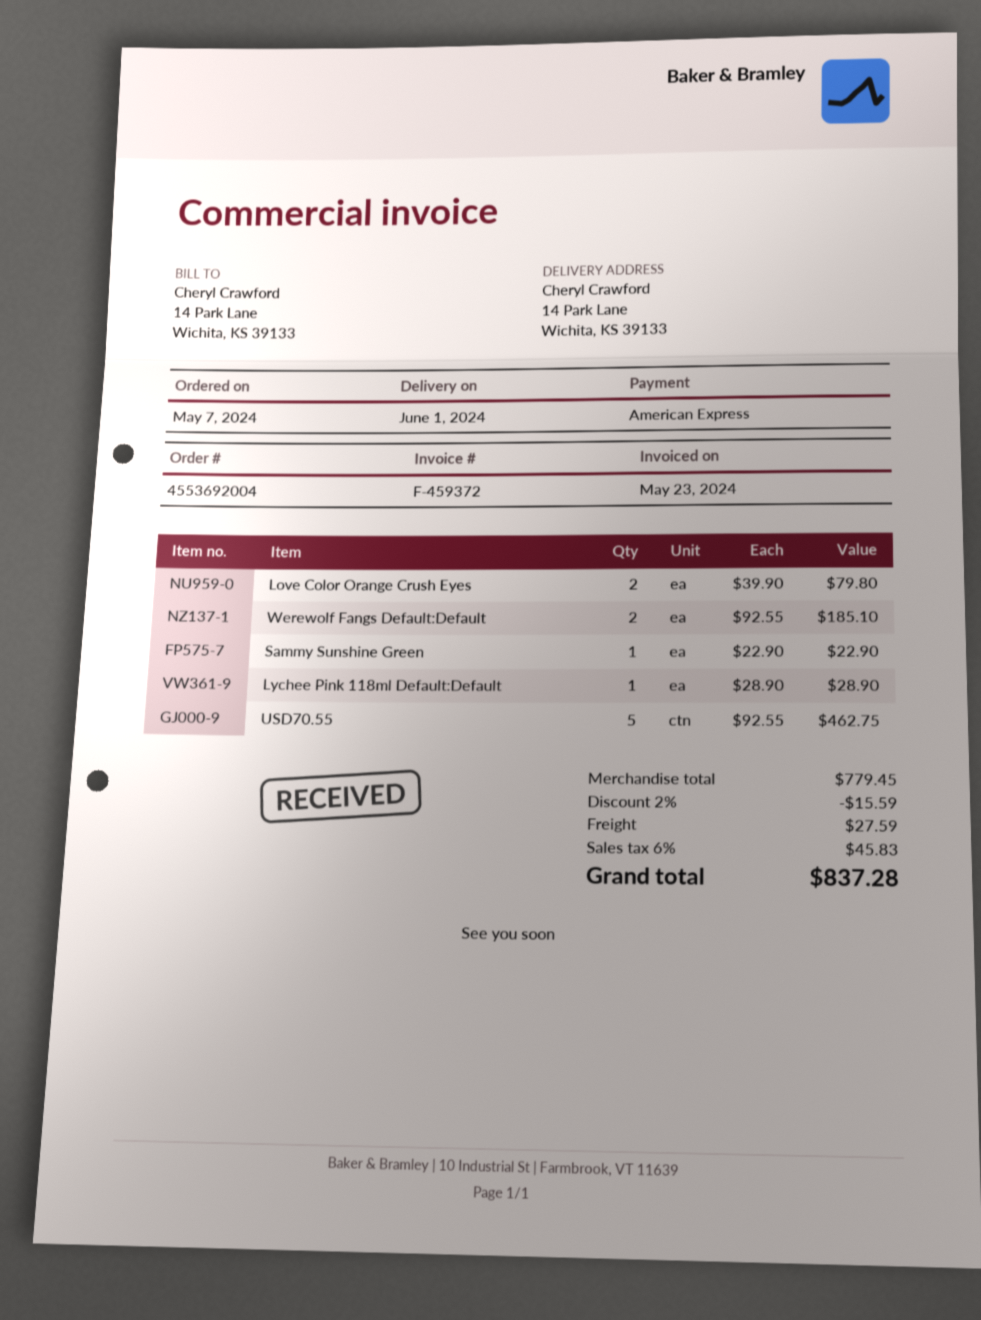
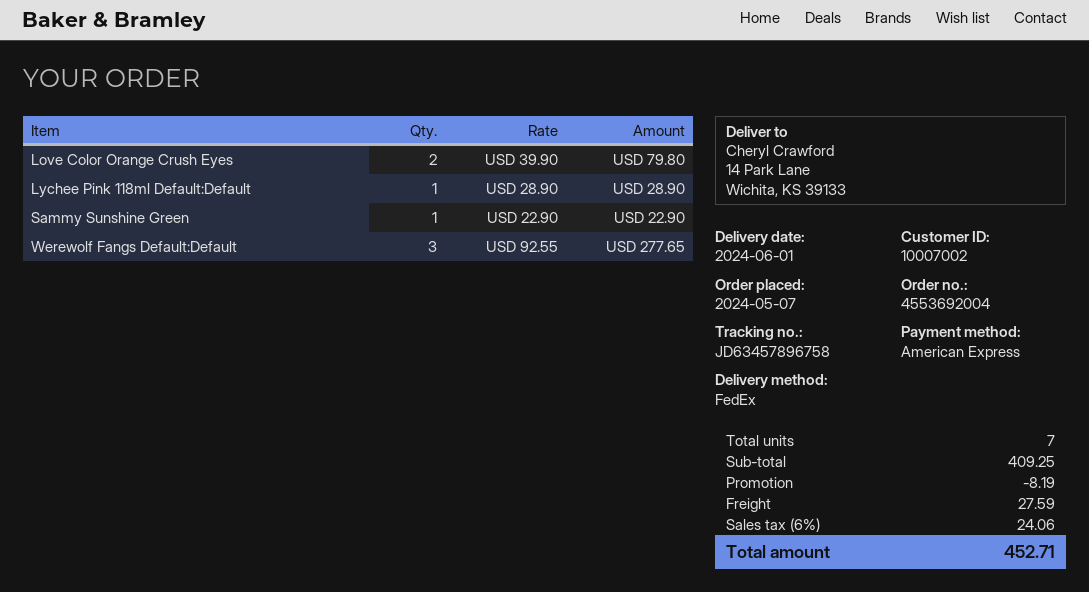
Werewolf Fangs Default:Default: 2 x 92.55 = 185.10 -> 3 x 92.55 = 277.65
USD70.55: 5 x 92.55 = 462.75 -> none
subtotal: 779.45 -> 409.25
discount: 15.59 -> 8.19
tax: 6% = 45.83 -> 6% = 24.06
total: 837.28 -> 452.71

